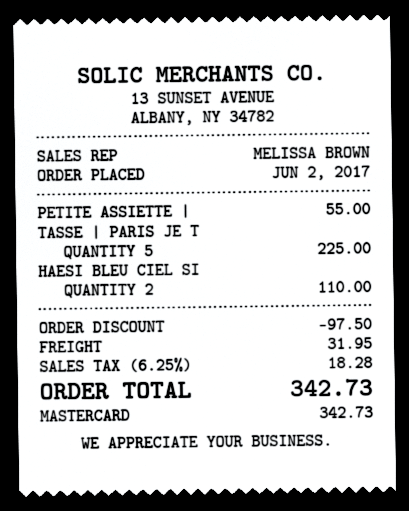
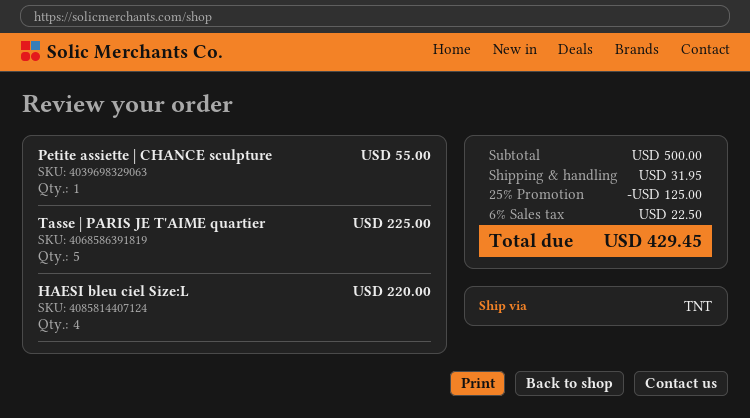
HAESI BLEU CIEL SI: 2 for 110.00 -> 4 for 220.00
discount: 97.50 -> 125.00
tax: 6.25% = 18.28 -> 6% = 22.50
total: 342.73 -> 429.45

